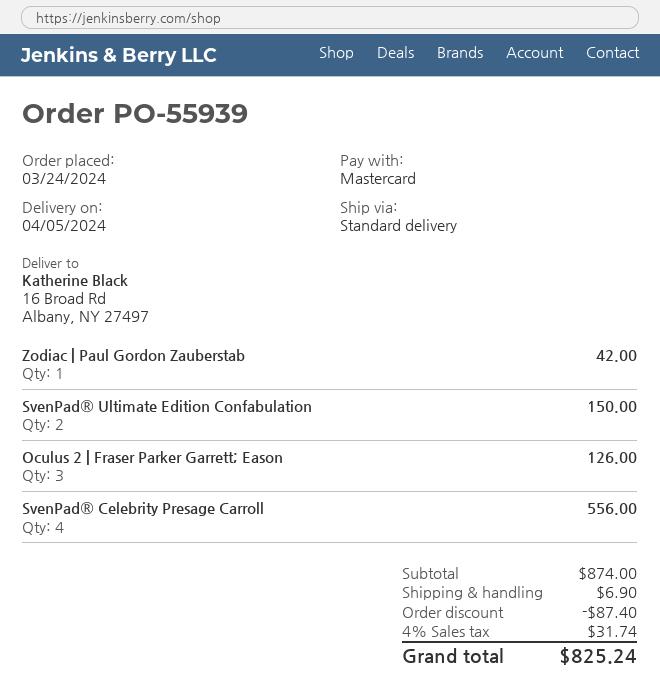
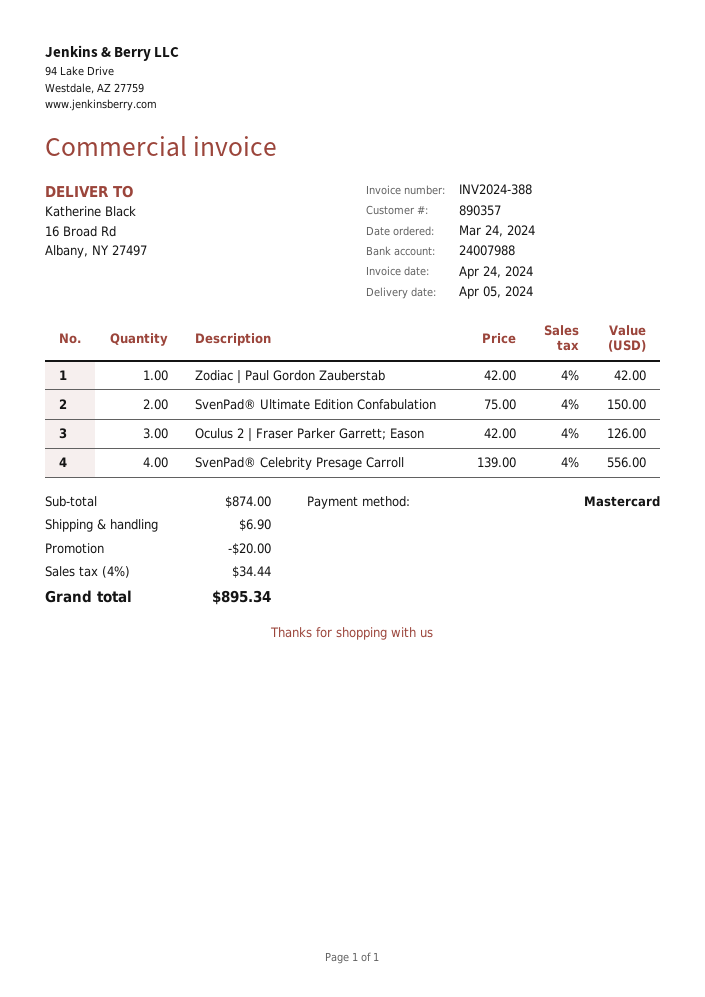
discount: 87.40 -> 20.00
tax: 4% = 31.74 -> 4% = 34.44
total: 825.24 -> 895.34

